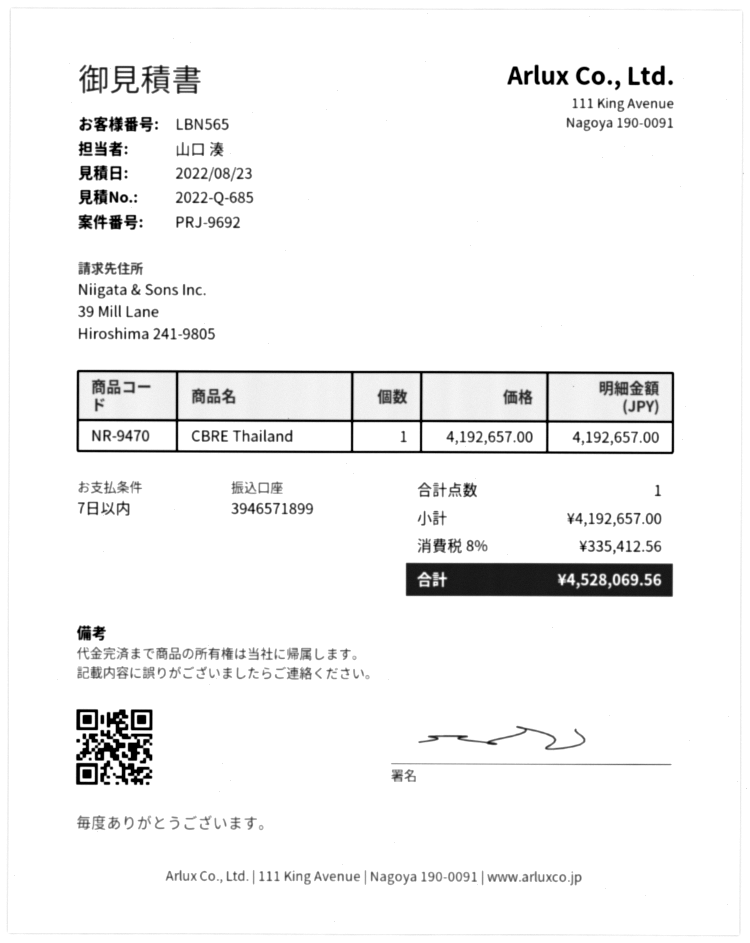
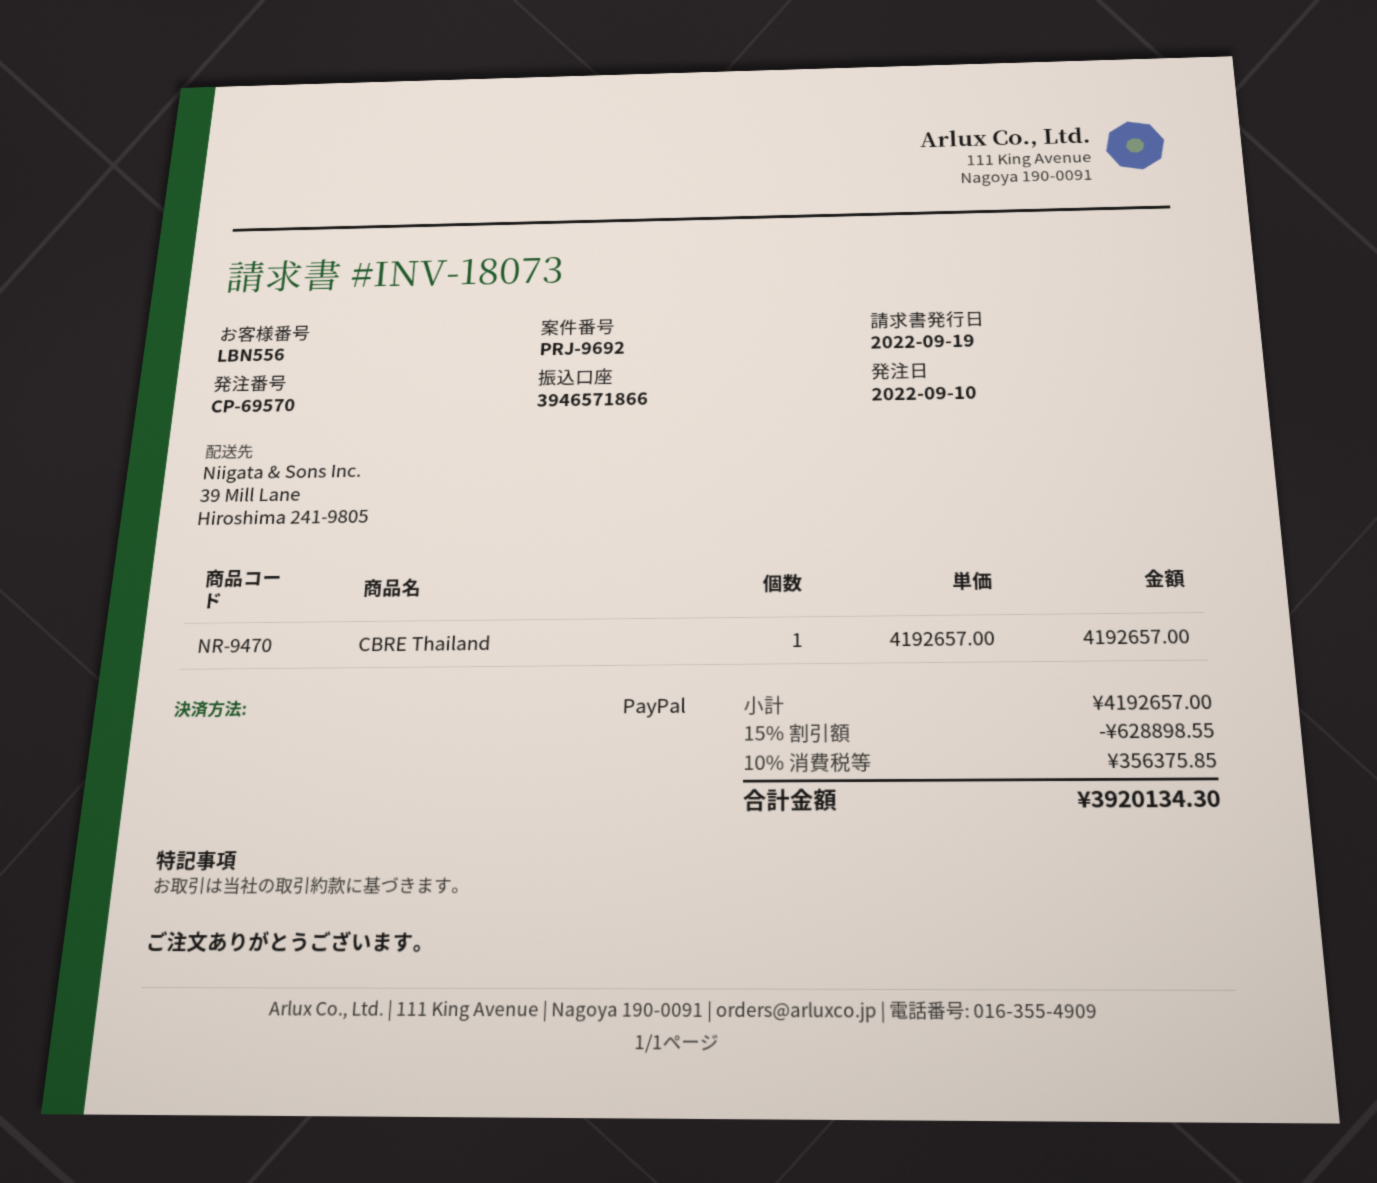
customer number: LBN565 -> LBN556
bank account: 3946571899 -> 3946571866
discount: none -> 15% = 628898.55
tax: 8% = 335412.56 -> 10% = 356375.85
total: 4528069.56 -> 3920134.30

